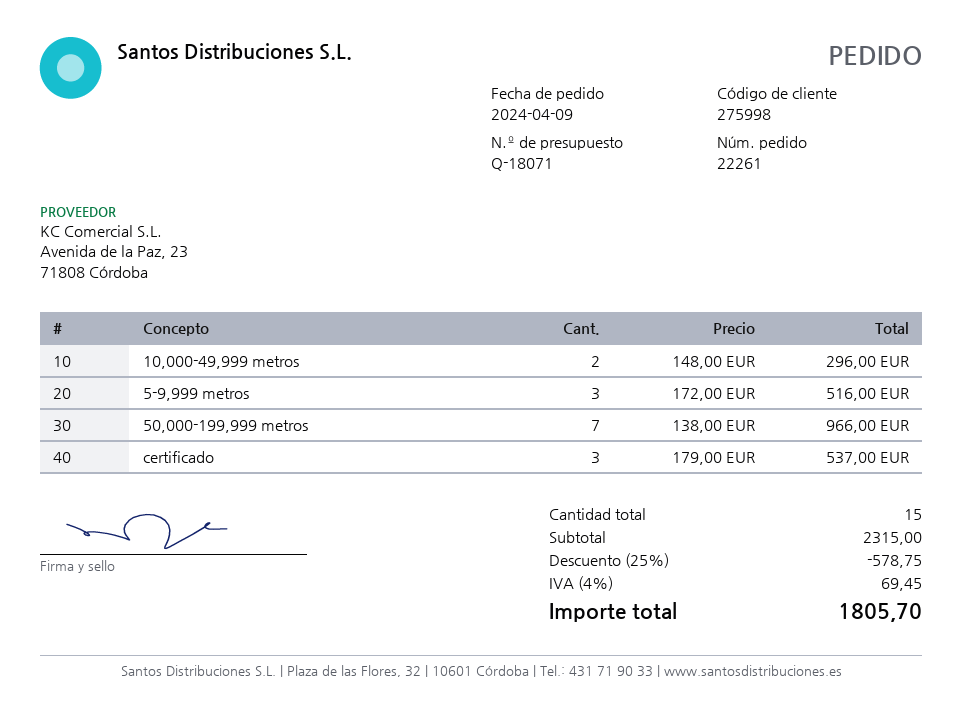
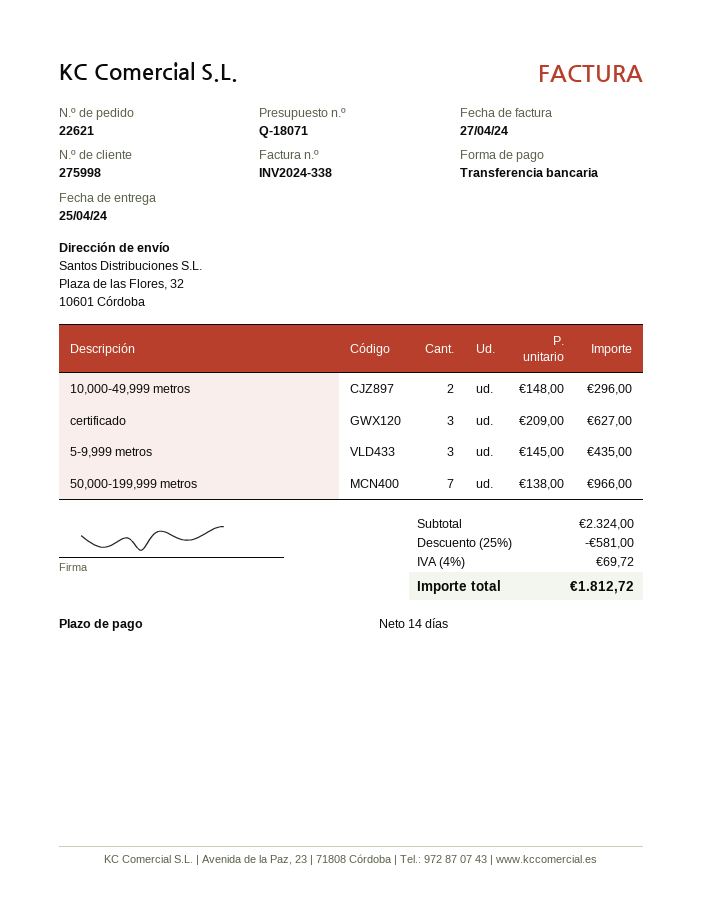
order number: 22261 -> 22621
5-9,999 metros: 3 x 172.00 = 516.00 -> 3 x 145.00 = 435.00
certificado: 3 x 179.00 = 537.00 -> 3 x 209.00 = 627.00
subtotal: 2315.00 -> 2324.00
discount: 25% = 578.75 -> 25% = 581.00
tax: 4% = 69.45 -> 4% = 69.72
total: 1805.70 -> 1812.72

